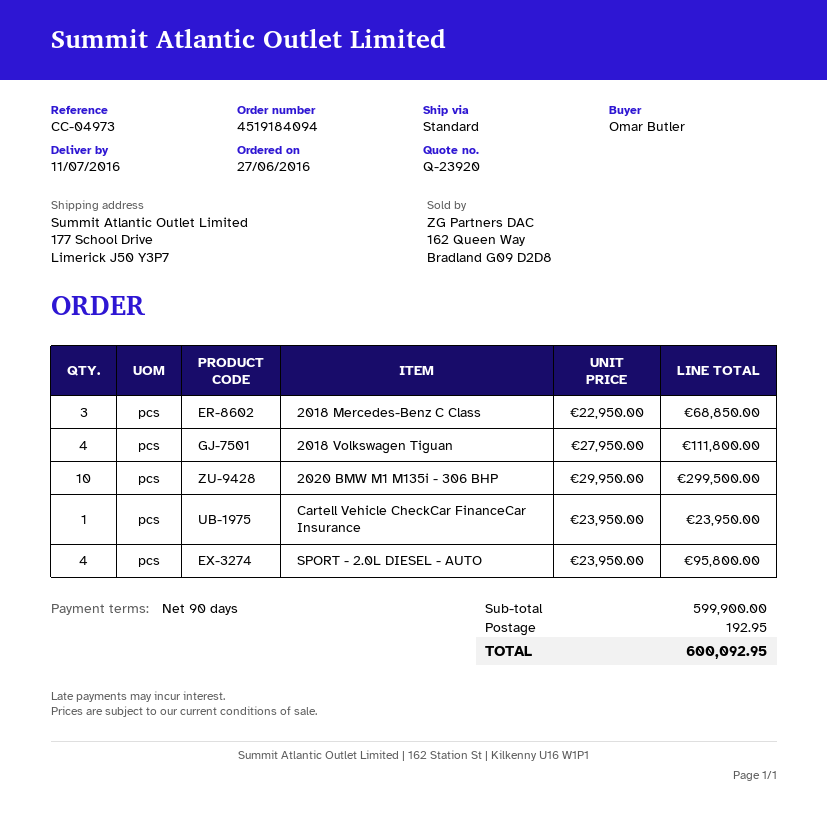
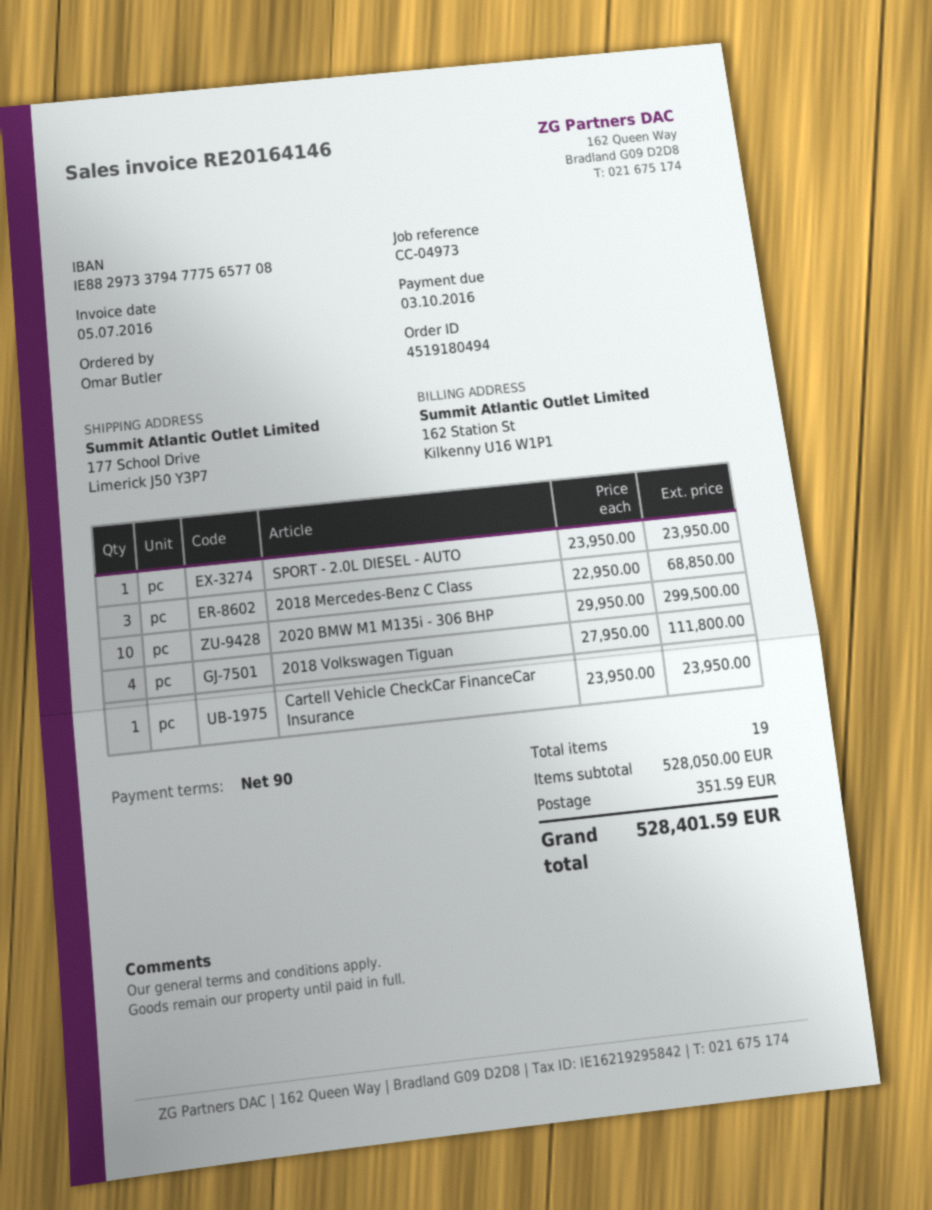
order number: 4519184094 -> 4519180494
SPORT - 2.0L DIESEL - AUTO: 4 x 23950.00 = 95800.00 -> 1 x 23950.00 = 23950.00
subtotal: 599900.00 -> 528050.00
shipping: 192.95 -> 351.59
total: 600092.95 -> 528401.59

